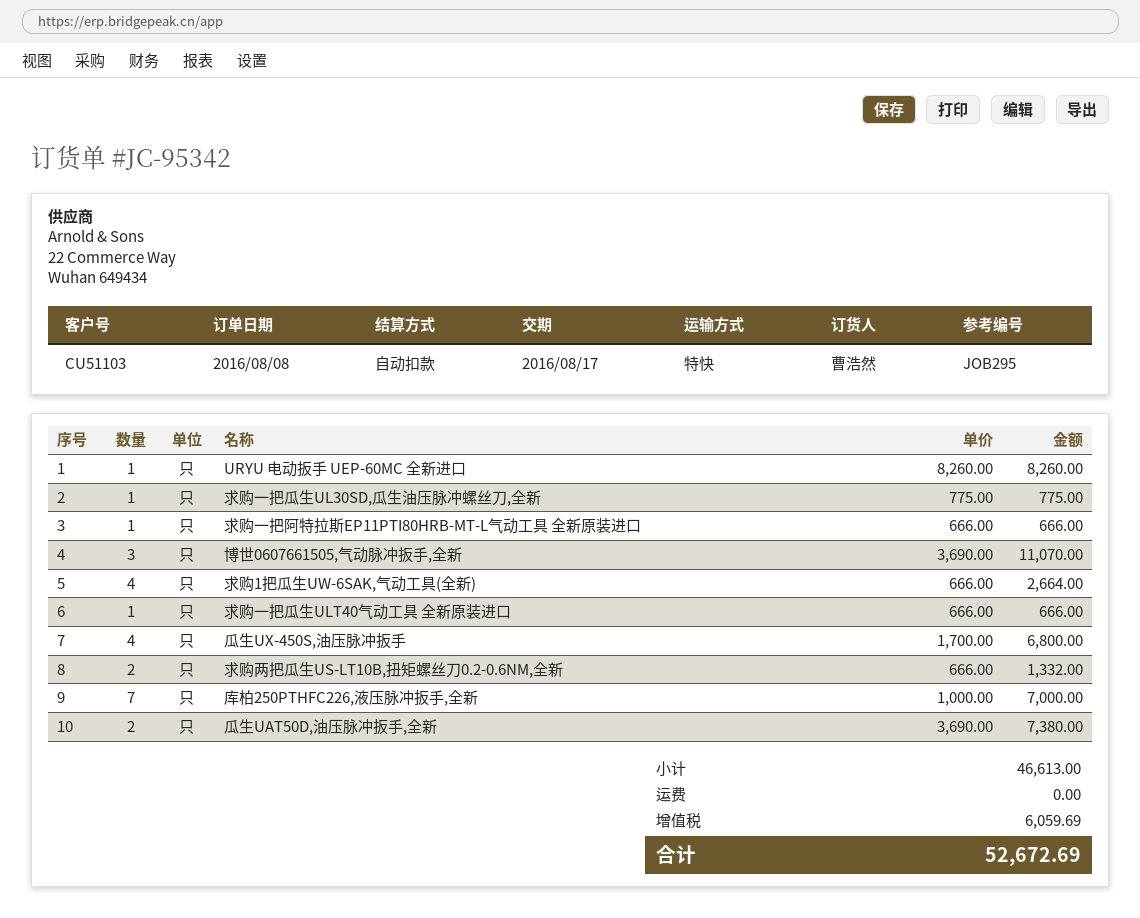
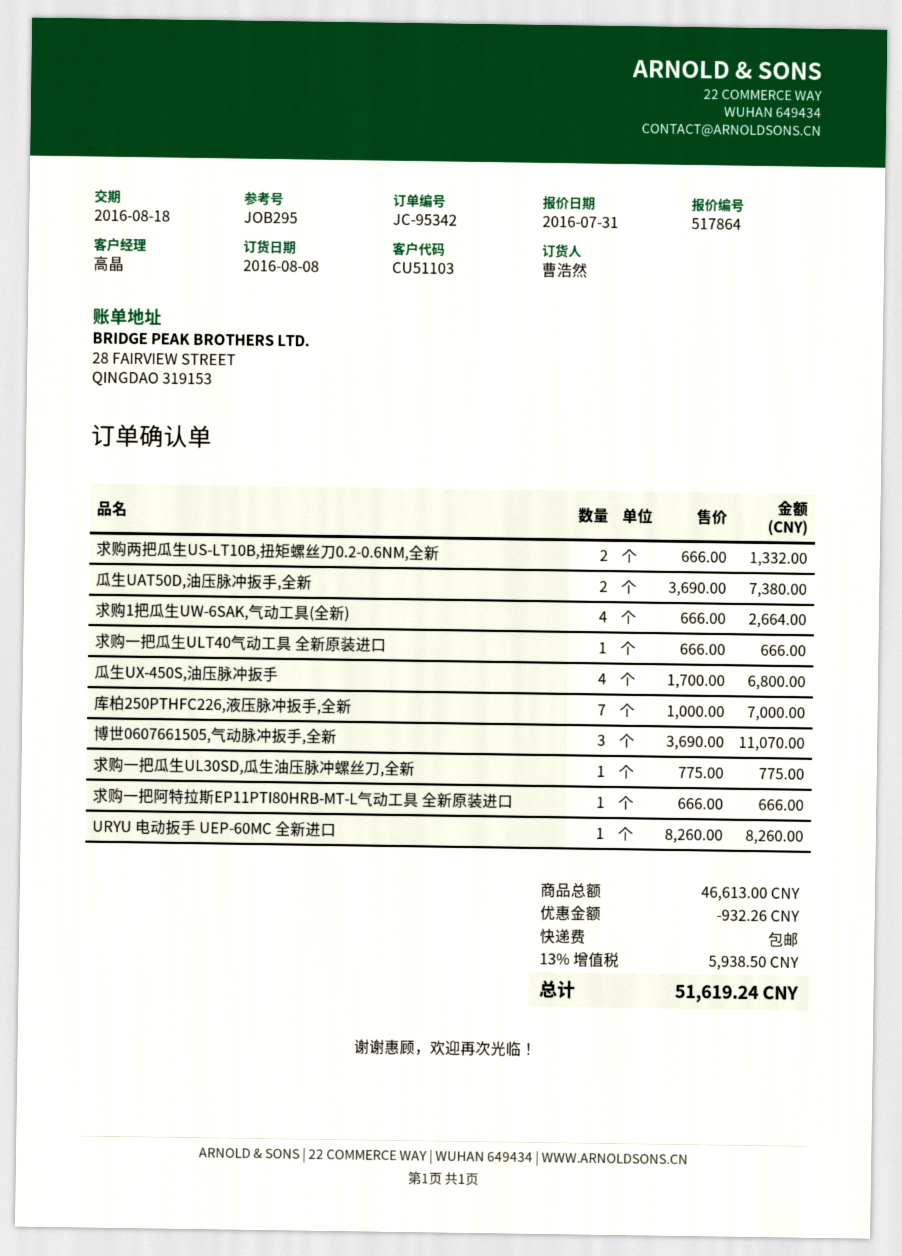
delivery date: 2016-08-17 -> 2016-08-18
discount: none -> 932.26
tax: 6059.69 -> 5938.50
total: 52672.69 -> 51619.24

